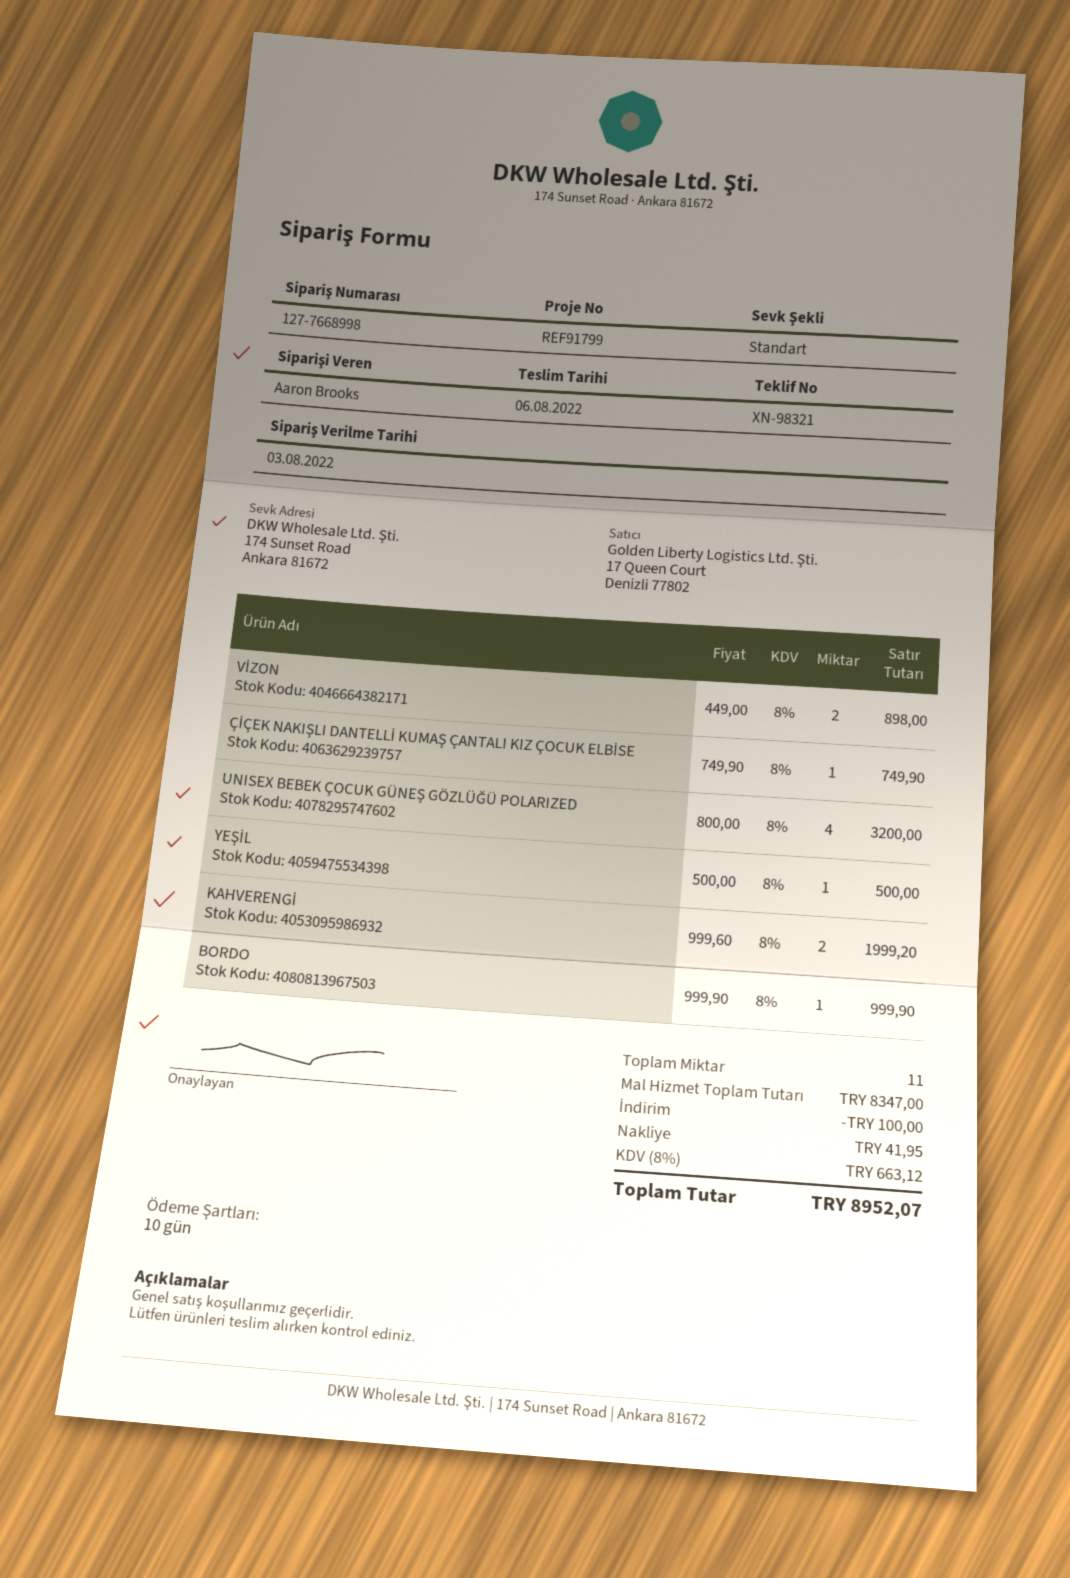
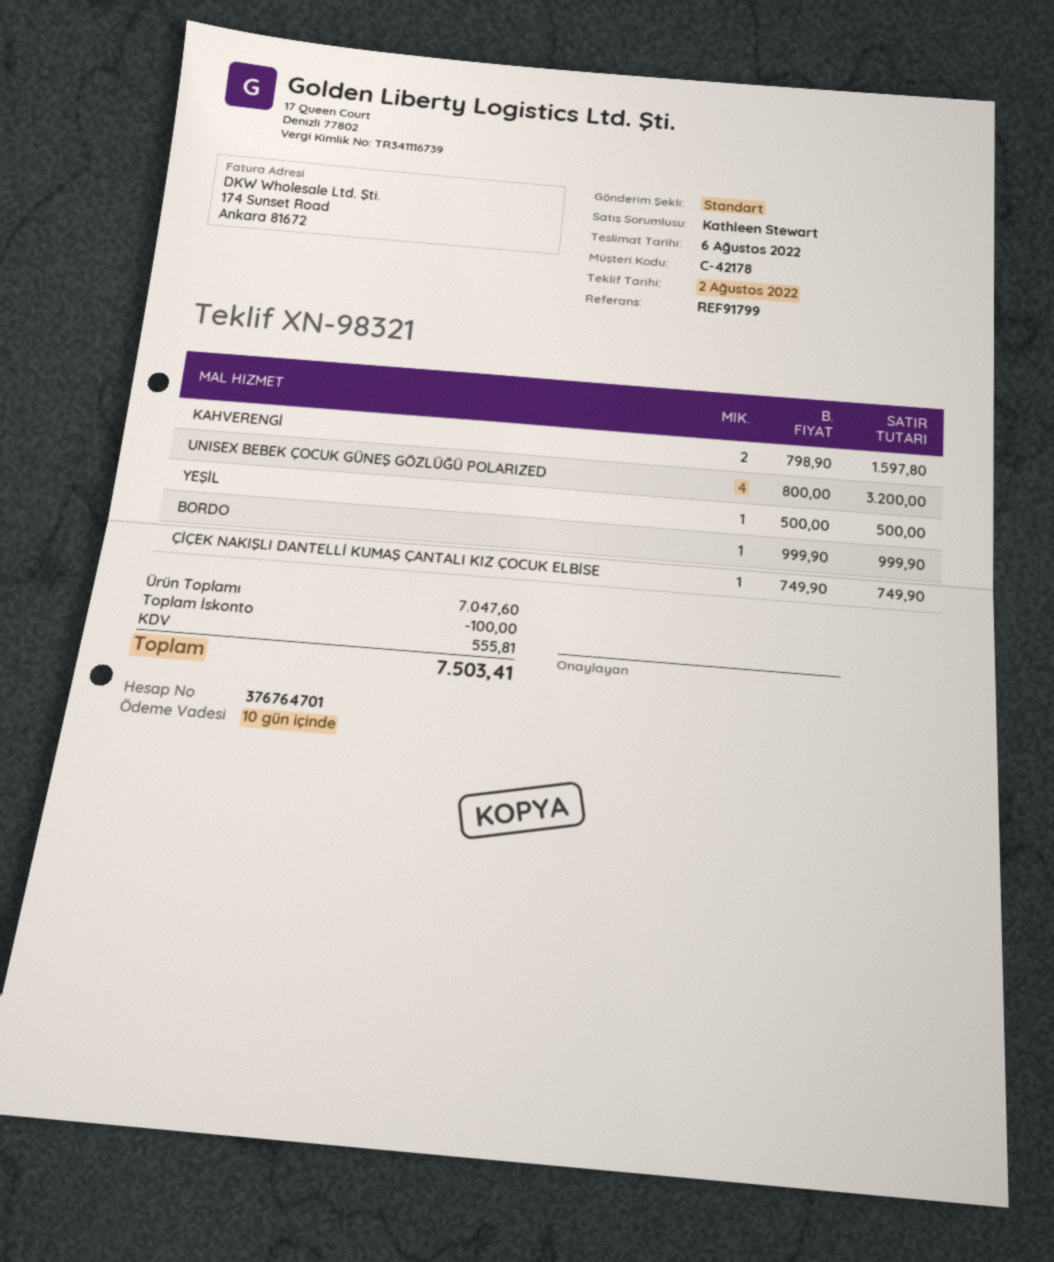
VİZON: 2 x 449.00 = 898.00 -> none
KAHVERENGİ: 2 x 999.60 = 1999.20 -> 2 x 798.90 = 1597.80
subtotal: 8347.00 -> 7047.60
shipping: 41.95 -> none
tax: 663.12 -> 555.81
total: 8952.07 -> 7503.41

